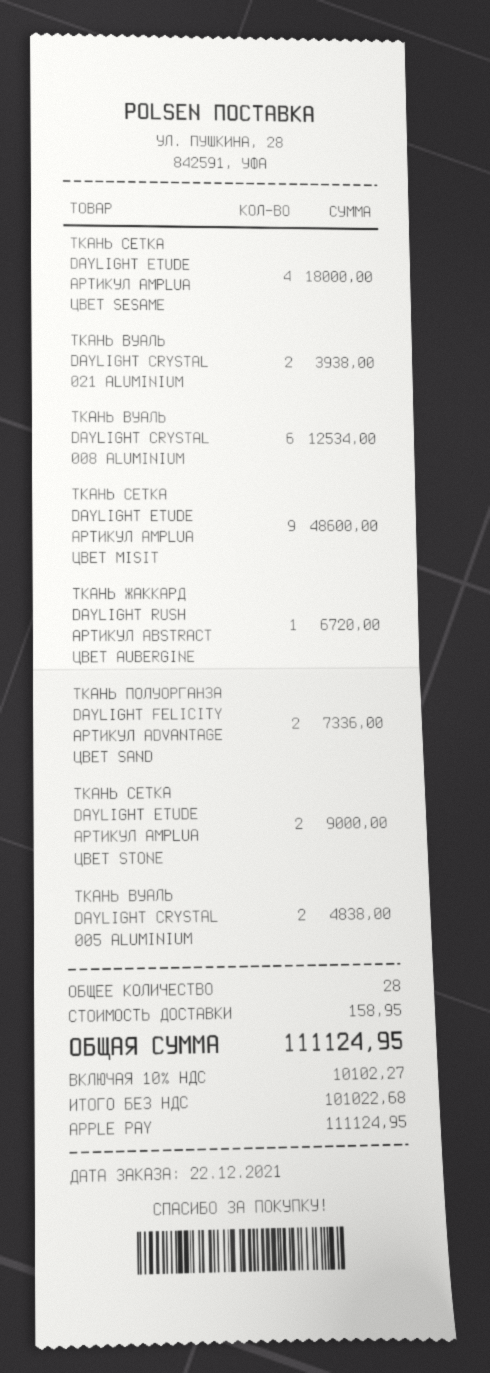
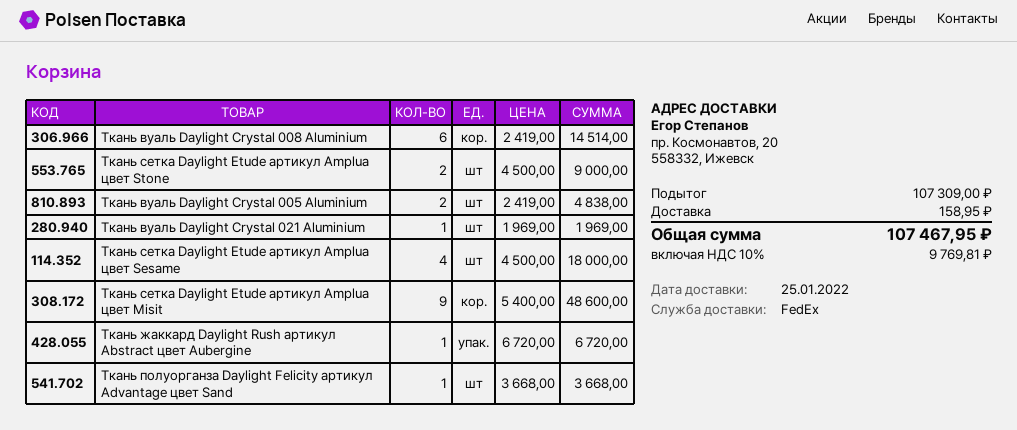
ТКАНЬ ВУАЛЬ DAYLIGHT CRYSTAL 021 ALUMINIUM: 2 for 3938.00 -> 1 for 1969.00
ТКАНЬ ВУАЛЬ DAYLIGHT CRYSTAL 008 ALUMINIUM: 6 for 12534.00 -> 6 for 14514.00
ТКАНЬ ПОЛУОРГАНЗА DAYLIGHT FELICITY АРТИКУЛ ADVANTAGE ЦВЕТ SAND: 2 for 7336.00 -> 1 for 3668.00
tax: 10% = 10102.27 -> 10% = 9769.81
total: 111124.95 -> 107467.95

